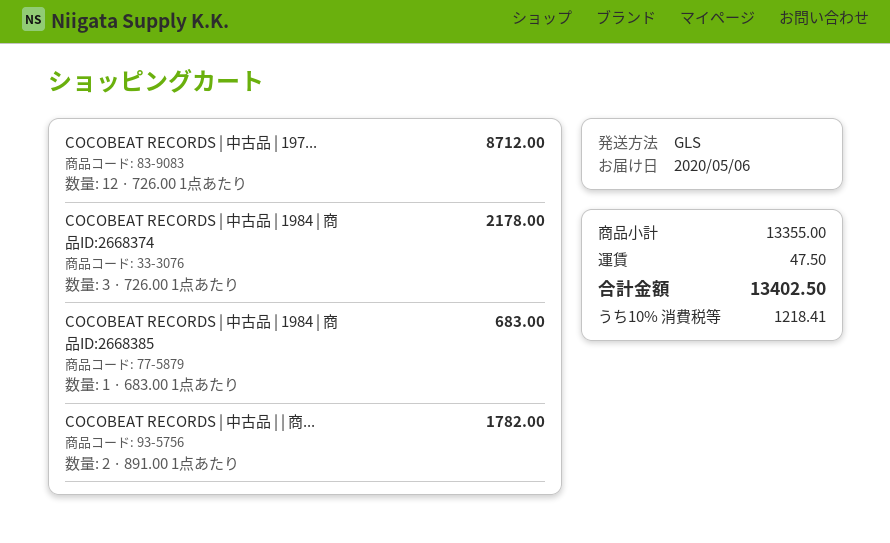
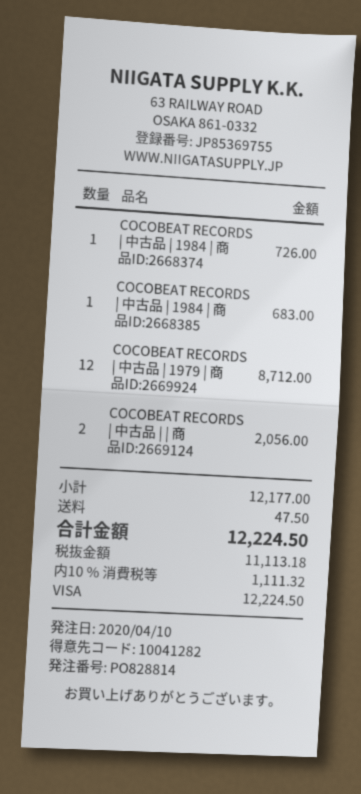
COCOBEAT RECORDS | 中古品 | 1984 | 商品ID:2668374: 3 for 2178.00 -> 1 for 726.00
COCOBEAT RECORDS | 中古品 | | 商...: 2 for 1782.00 -> 2 for 2056.00
subtotal: 13355.00 -> 12177.00
tax: 10% = 1218.41 -> 10% = 1111.32
total: 13402.50 -> 12224.50

